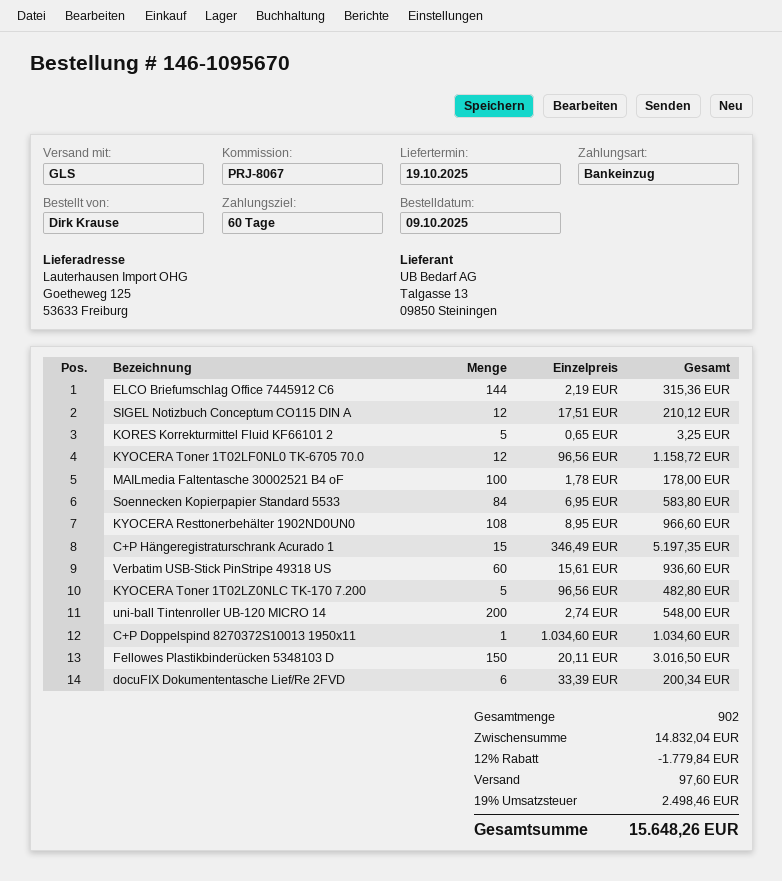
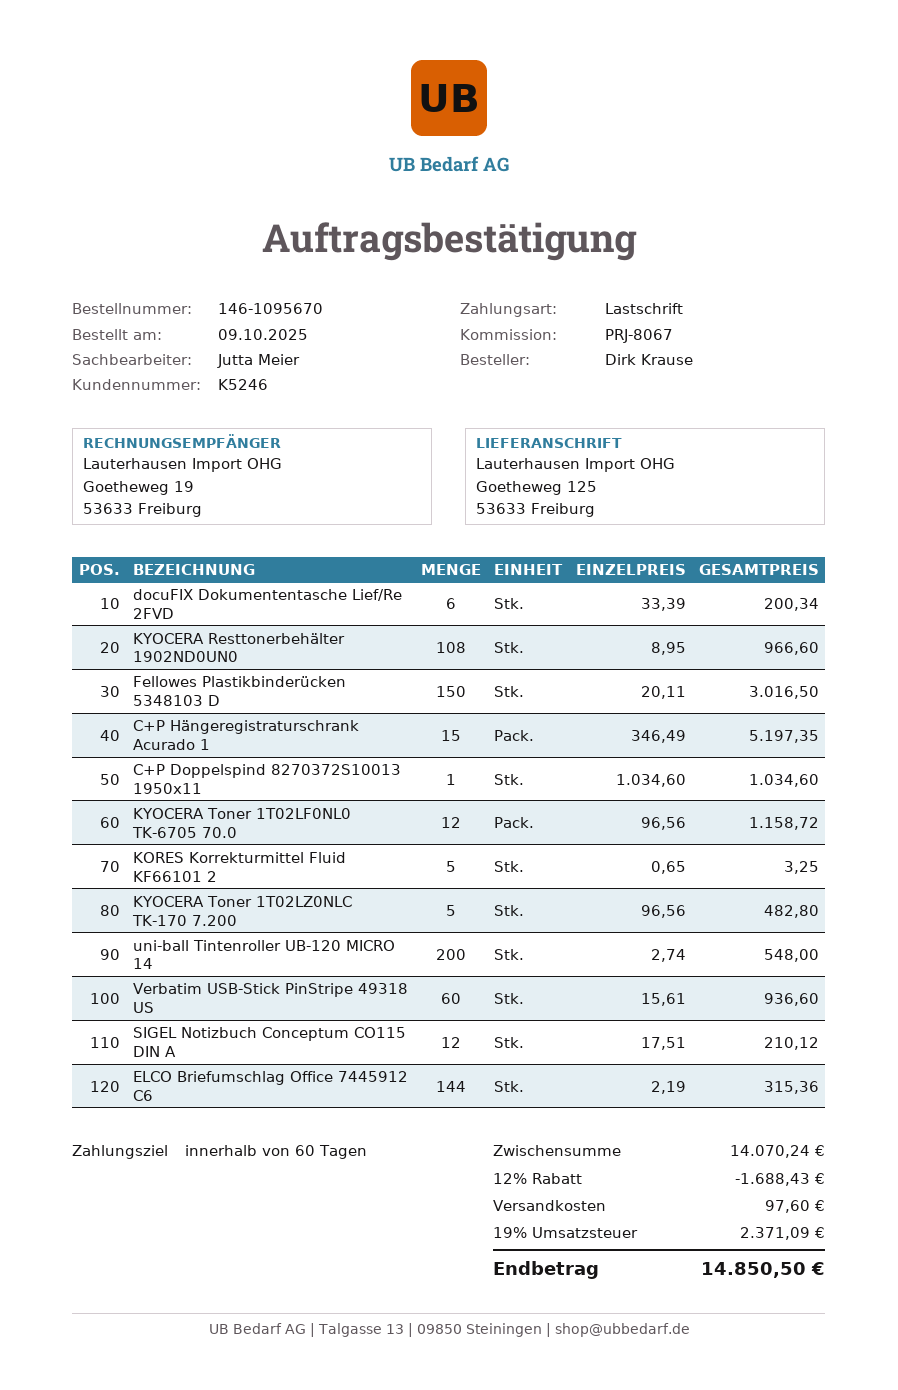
MAILmedia Faltentasche 30002521 B4 oF: 100 x 1.78 = 178.00 -> none
Soennecken Kopierpapier Standard 5533: 84 x 6.95 = 583.80 -> none
subtotal: 14832.04 -> 14070.24
discount: 12% = 1779.84 -> 12% = 1688.43
tax: 19% = 2498.46 -> 19% = 2371.09
total: 15648.26 -> 14850.50

